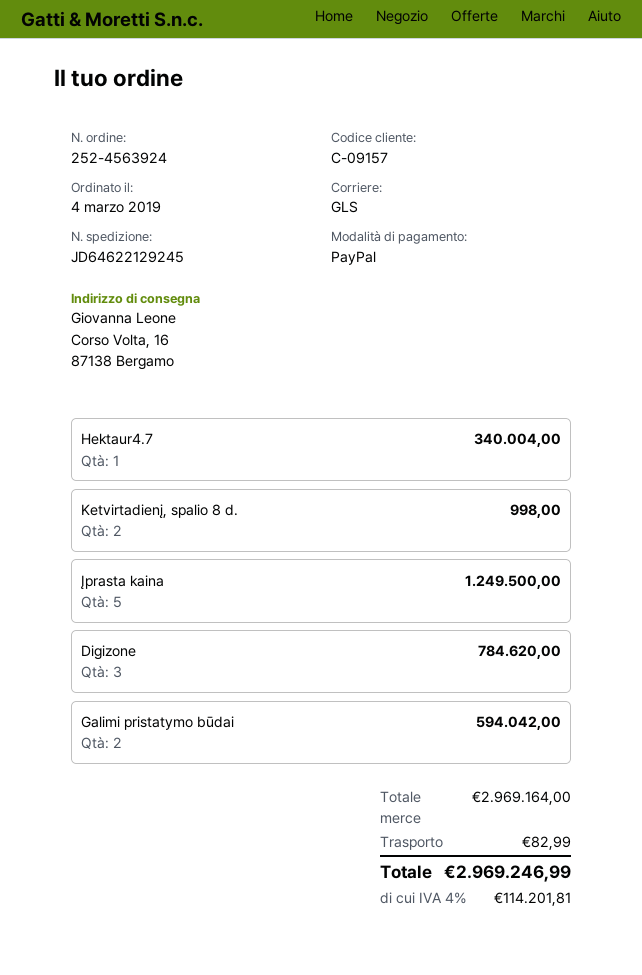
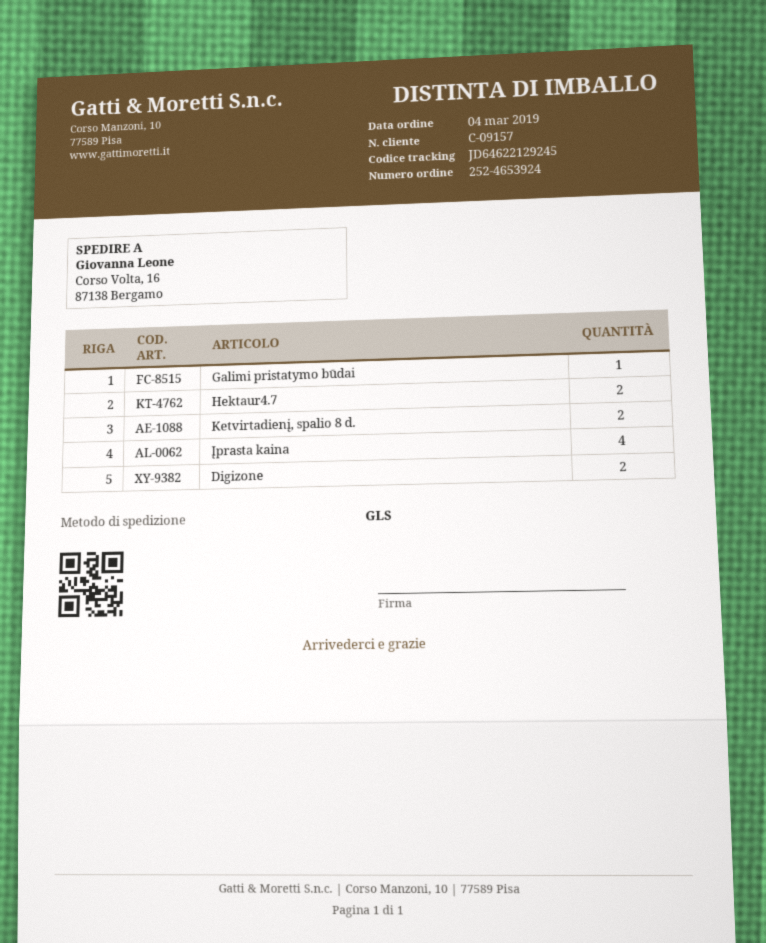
order number: 252-4563924 -> 252-4653924
Hektaur4.7: 1 -> 2
Įprasta kaina: 5 -> 4
Digizone: 3 -> 2
Galimi pristatymo būdai: 2 -> 1

